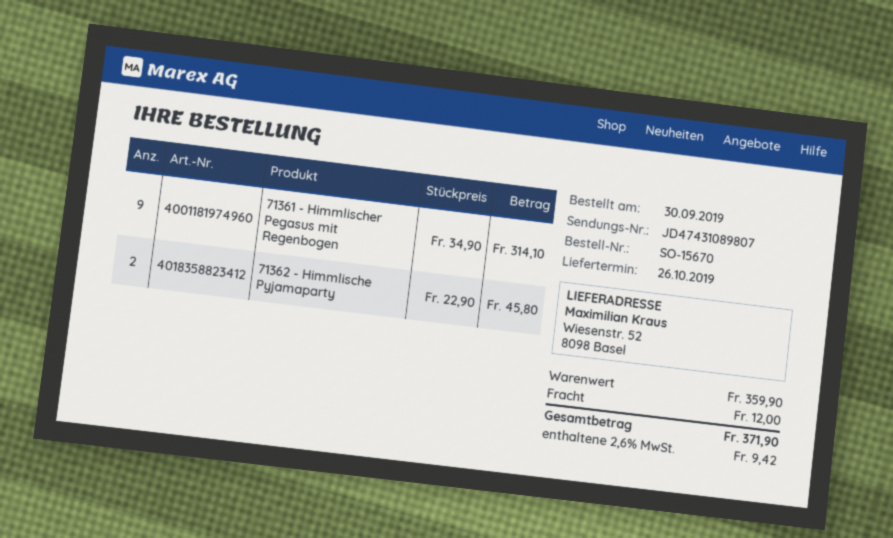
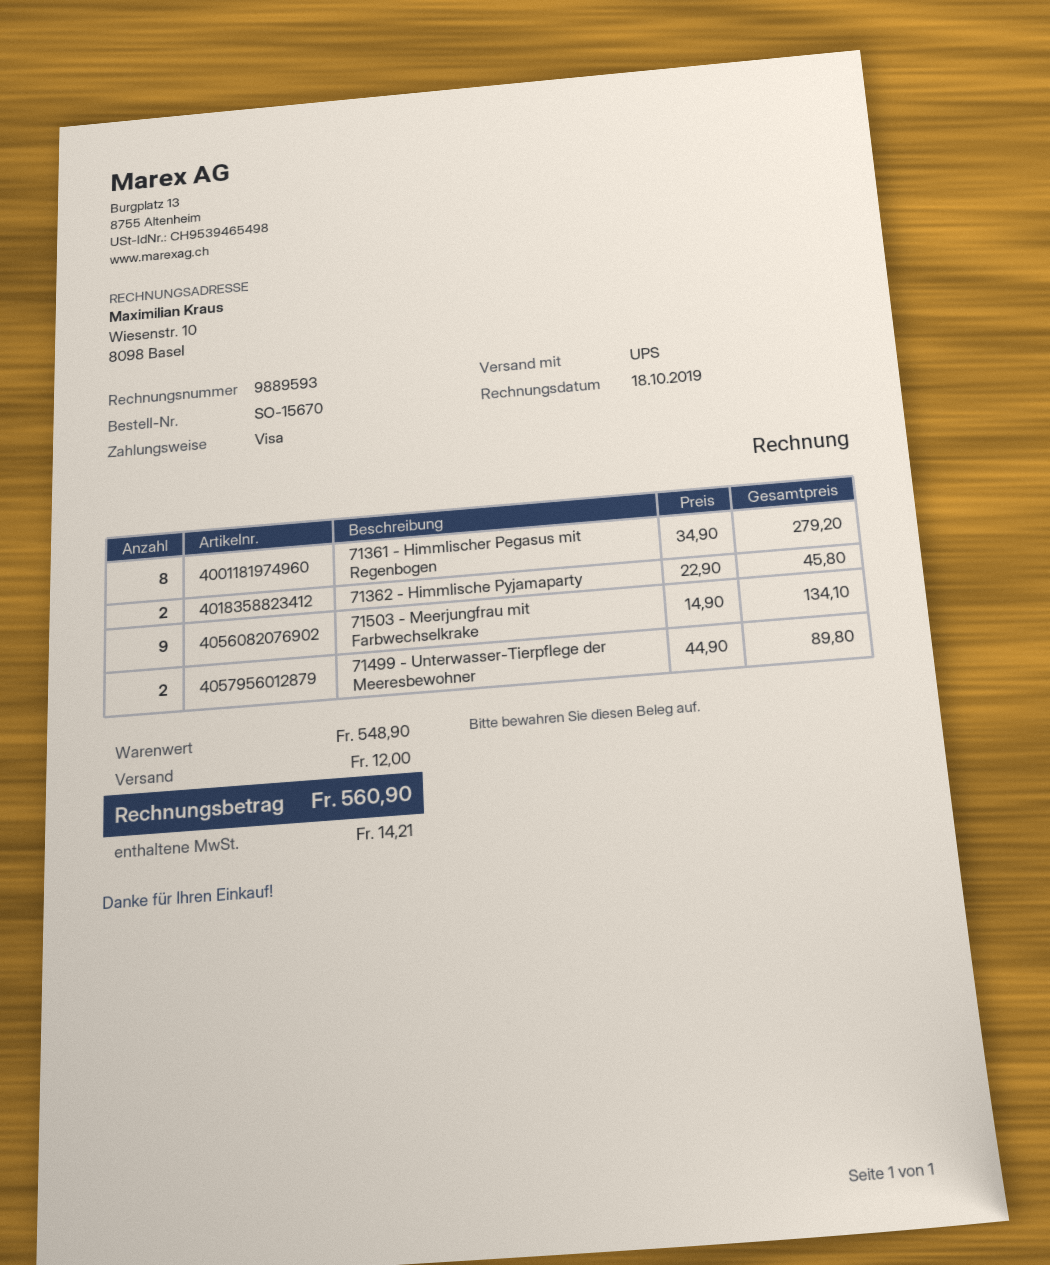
71361 - Himmlischer Pegasus mit Regenbogen: 9 x 34.90 = 314.10 -> 8 x 34.90 = 279.20
71503 - Meerjungfrau mit Farbwechselkrake: none -> 9 x 14.90 = 134.10
71499 - Unterwasser-Tierpflege der Meeresbewohner: none -> 2 x 44.90 = 89.80
subtotal: 359.90 -> 548.90
tax: 9.42 -> 14.21
total: 371.90 -> 560.90

